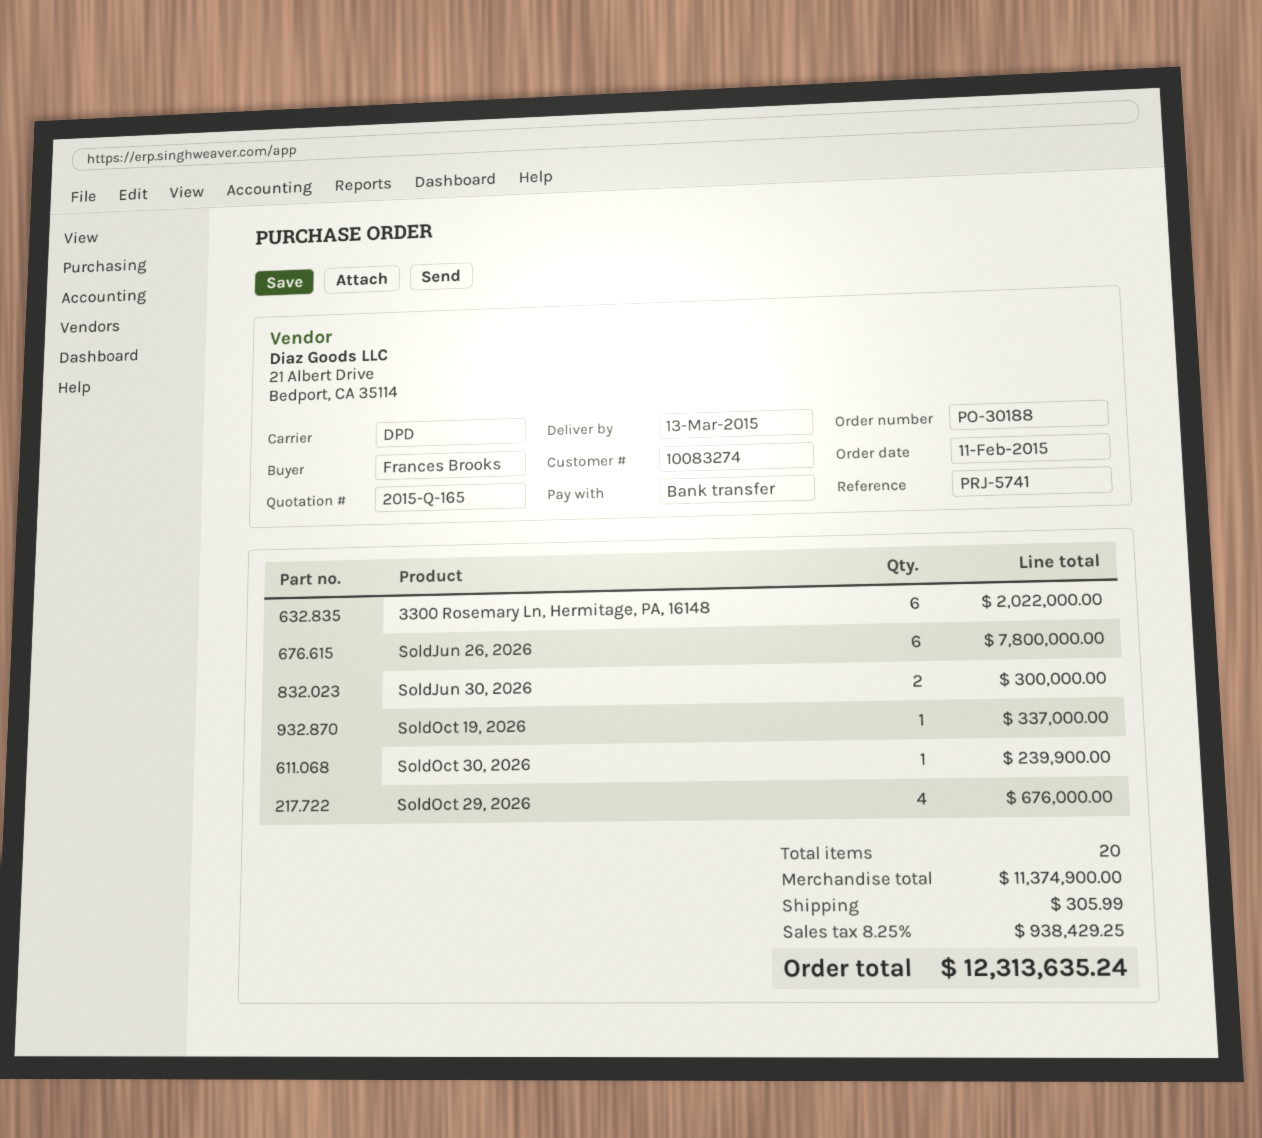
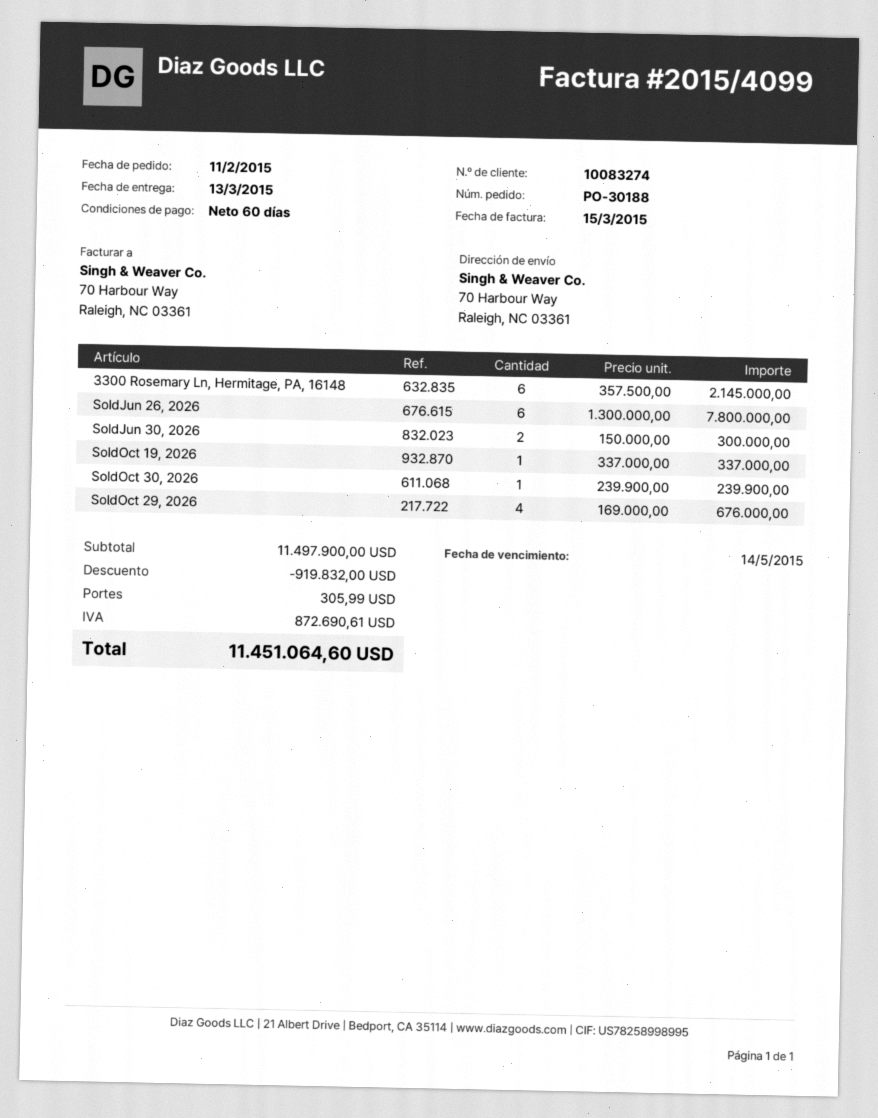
3300 Rosemary Ln, Hermitage, PA, 16148: 6 for 2022000.00 -> 6 for 2145000.00
subtotal: 11374900.00 -> 11497900.00
discount: none -> 919832.00
tax: 938429.25 -> 872690.61
total: 12313635.24 -> 11451064.60

